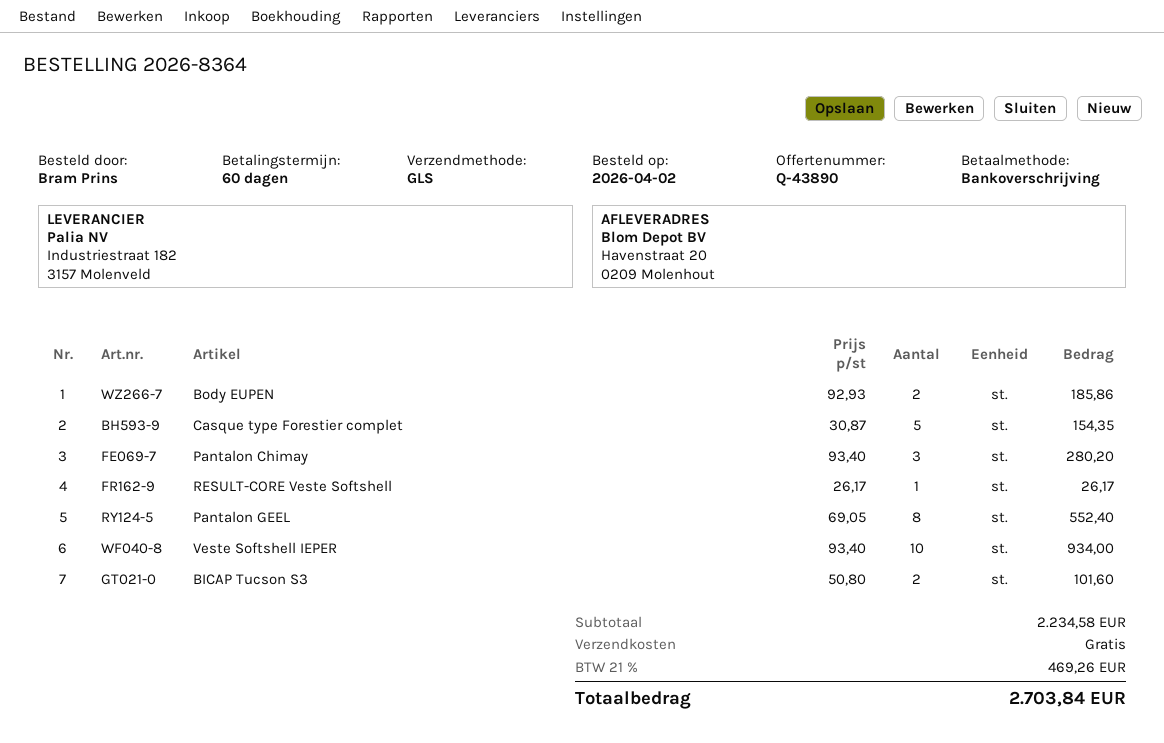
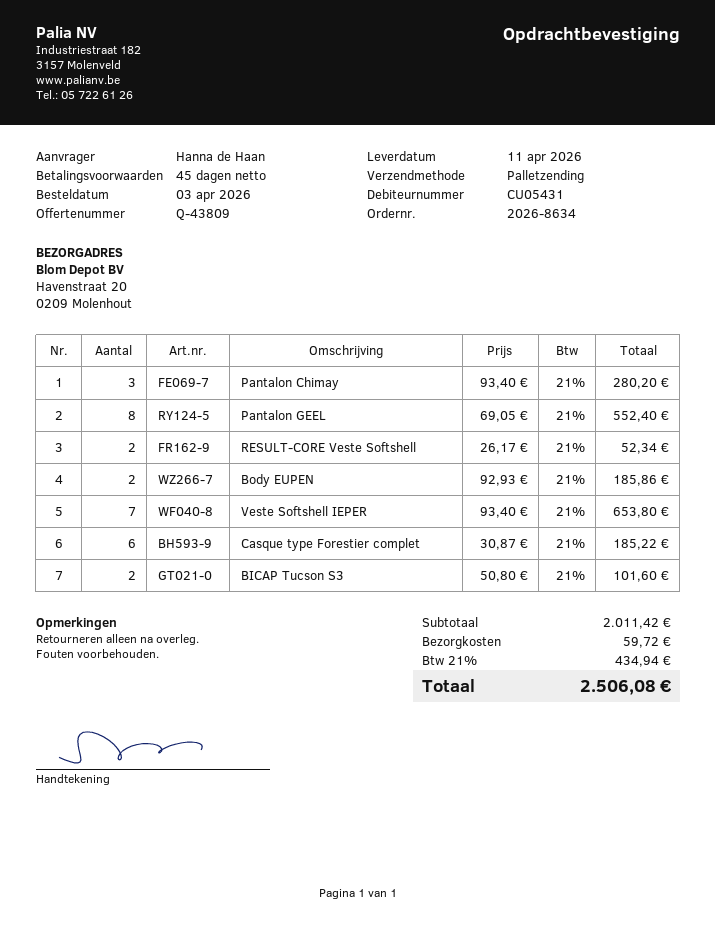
quote number: Q-43890 -> Q-43809
order number: 2026-8364 -> 2026-8634
order date: 2026-04-02 -> 2026-04-03
payment terms: 60 days -> 45 days
ordered by: Bram Prins -> Hanna de Haan
shipping method: GLS -> pallet freight
Casque type Forestier complet: 5 x 30.87 = 154.35 -> 6 x 30.87 = 185.22
RESULT-CORE Veste Softshell: 1 x 26.17 = 26.17 -> 2 x 26.17 = 52.34
Veste Softshell IEPER: 10 x 93.40 = 934.00 -> 7 x 93.40 = 653.80
subtotal: 2234.58 -> 2011.42
shipping: 0.00 -> 59.72
tax: 21% = 469.26 -> 21% = 434.94
total: 2703.84 -> 2506.08

